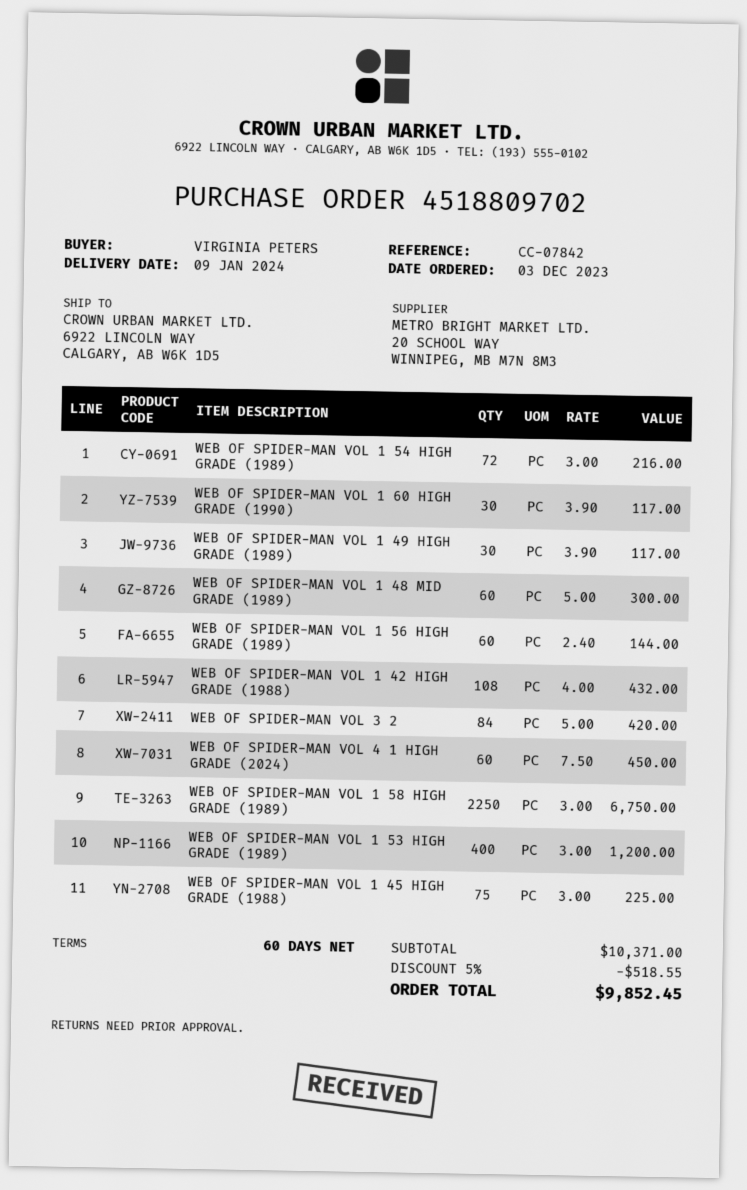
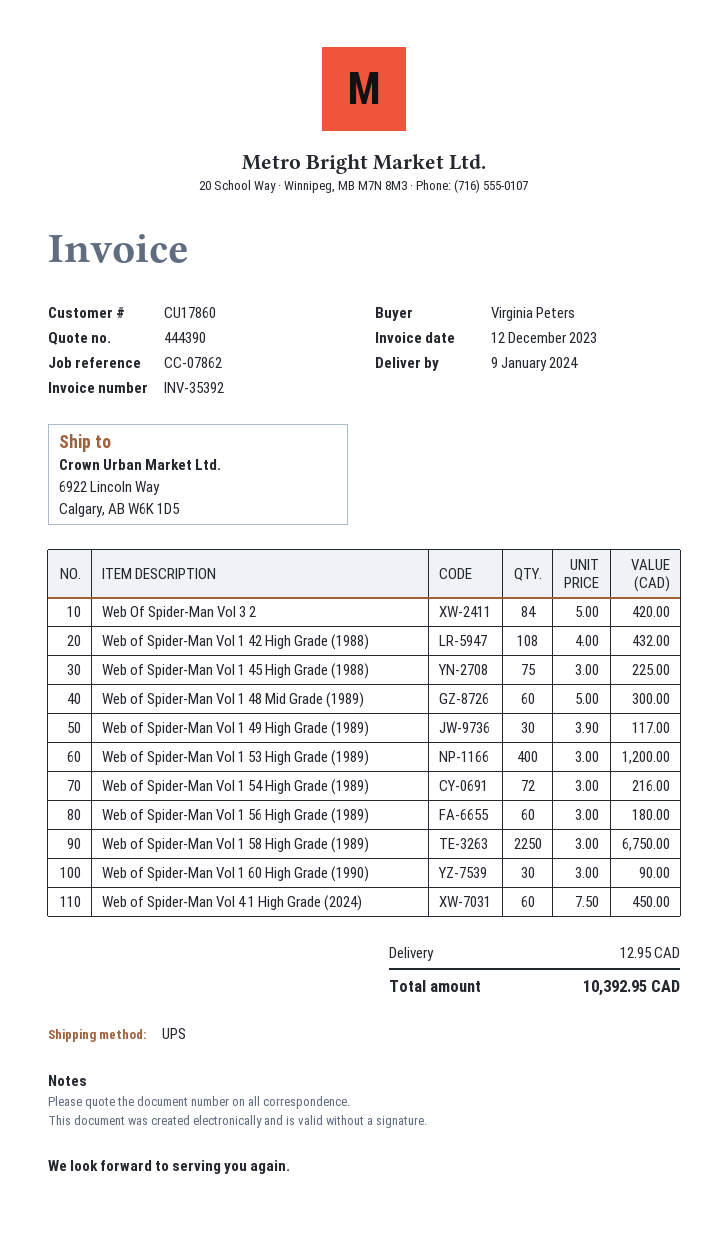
reference: CC-07842 -> CC-07862
WEB OF SPIDER-MAN VOL 1 60 HIGH GRADE (1990): 30 x 3.90 = 117.00 -> 30 x 3.00 = 90.00
WEB OF SPIDER-MAN VOL 1 56 HIGH GRADE (1989): 60 x 2.40 = 144.00 -> 60 x 3.00 = 180.00
discount: 5% = 518.55 -> none
shipping: none -> 12.95
total: 9852.45 -> 10392.95

